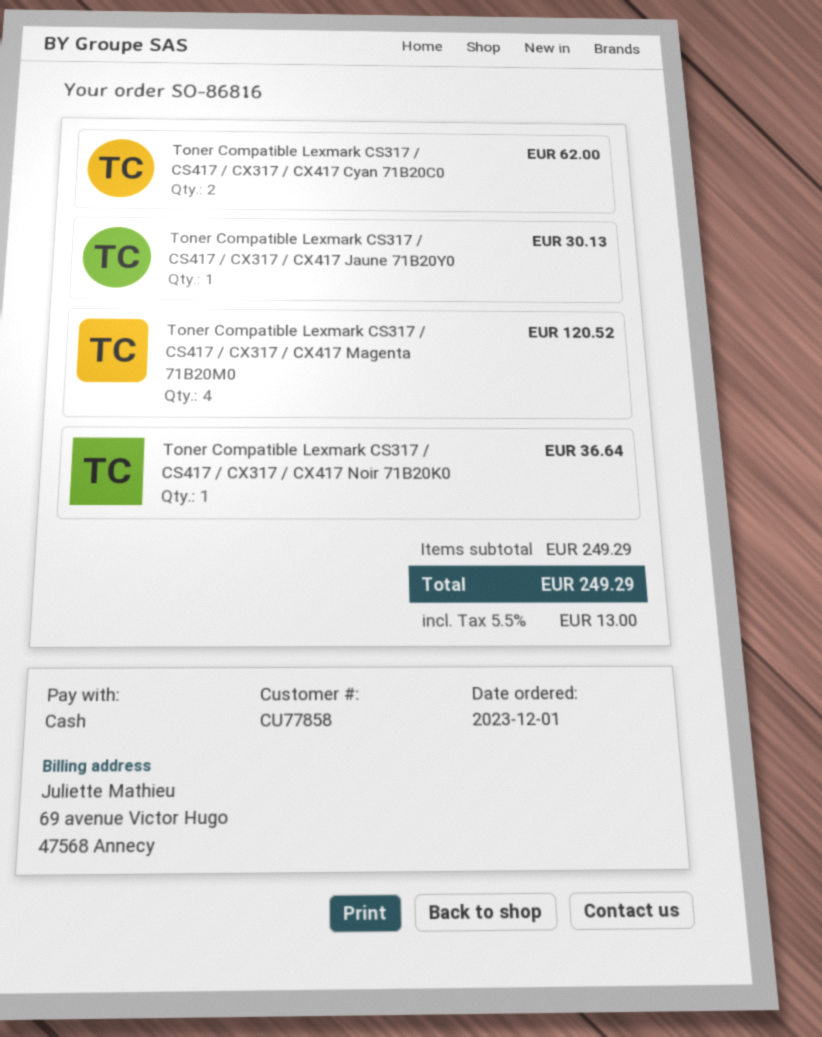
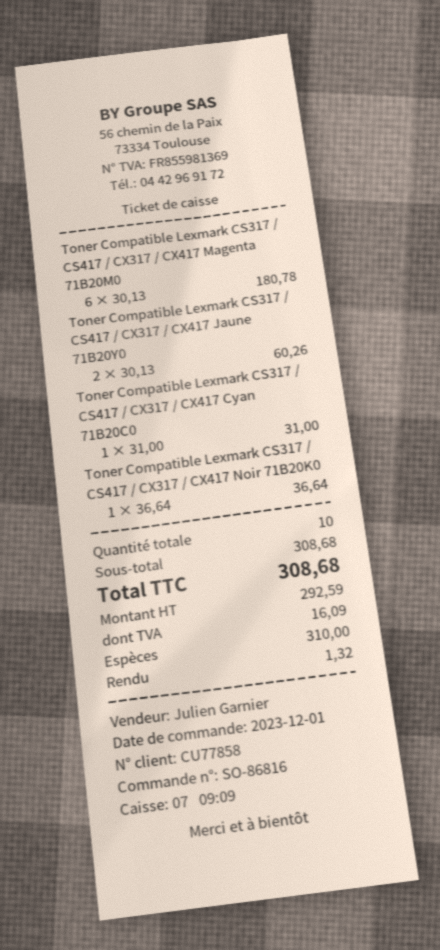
Toner Compatible Lexmark CS317 / CS417 / CX317 / CX417 Cyan 71B20C0: 2 for 62.00 -> 1 for 31.00
Toner Compatible Lexmark CS317 / CS417 / CX317 / CX417 Jaune 71B20Y0: 1 for 30.13 -> 2 for 60.26
Toner Compatible Lexmark CS317 / CS417 / CX317 / CX417 Magenta 71B20M0: 4 for 120.52 -> 6 for 180.78
subtotal: 249.29 -> 308.68
tax: 13.00 -> 16.09
total: 249.29 -> 308.68

